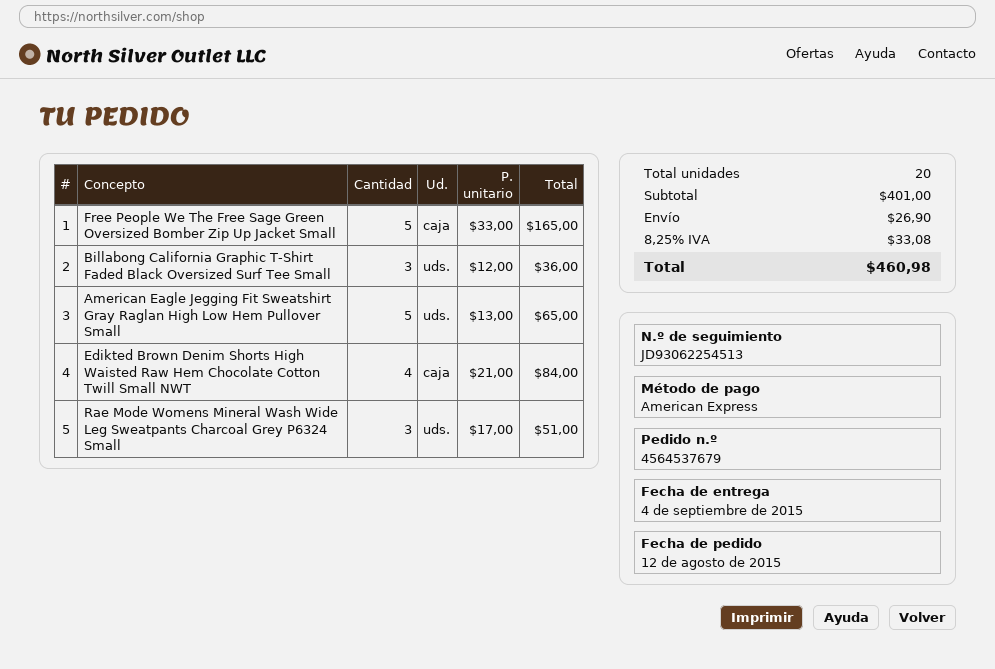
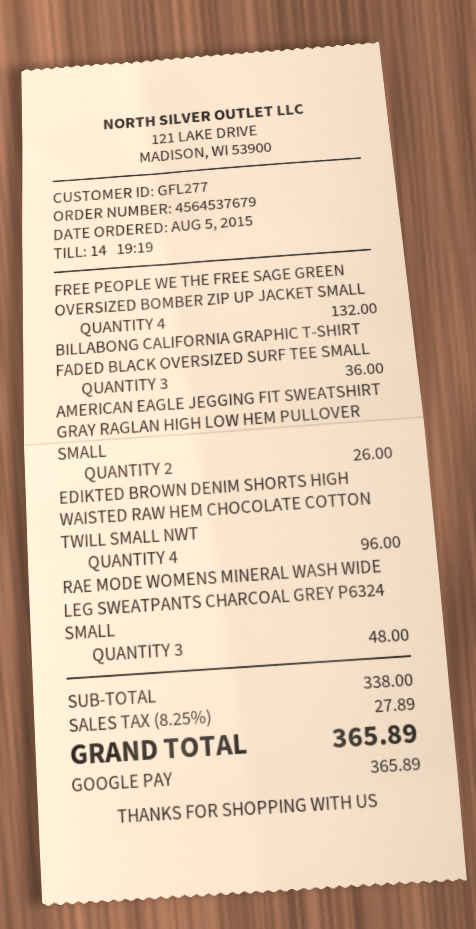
order date: 2015-08-12 -> 2015-08-05
payment method: American Express -> Google Pay
Free People We The Free Sage Green Oversized Bomber Zip Up Jacket Small: 5 for 165.00 -> 4 for 132.00
American Eagle Jegging Fit Sweatshirt Gray Raglan High Low Hem Pullover Small: 5 for 65.00 -> 2 for 26.00
Edikted Brown Denim Shorts High Waisted Raw Hem Chocolate Cotton Twill Small NWT: 4 for 84.00 -> 4 for 96.00
Rae Mode Womens Mineral Wash Wide Leg Sweatpants Charcoal Grey P6324 Small: 3 for 51.00 -> 3 for 48.00
subtotal: 401.00 -> 338.00
shipping: 26.90 -> none
tax: 8.25% = 33.08 -> 8.25% = 27.89
total: 460.98 -> 365.89

